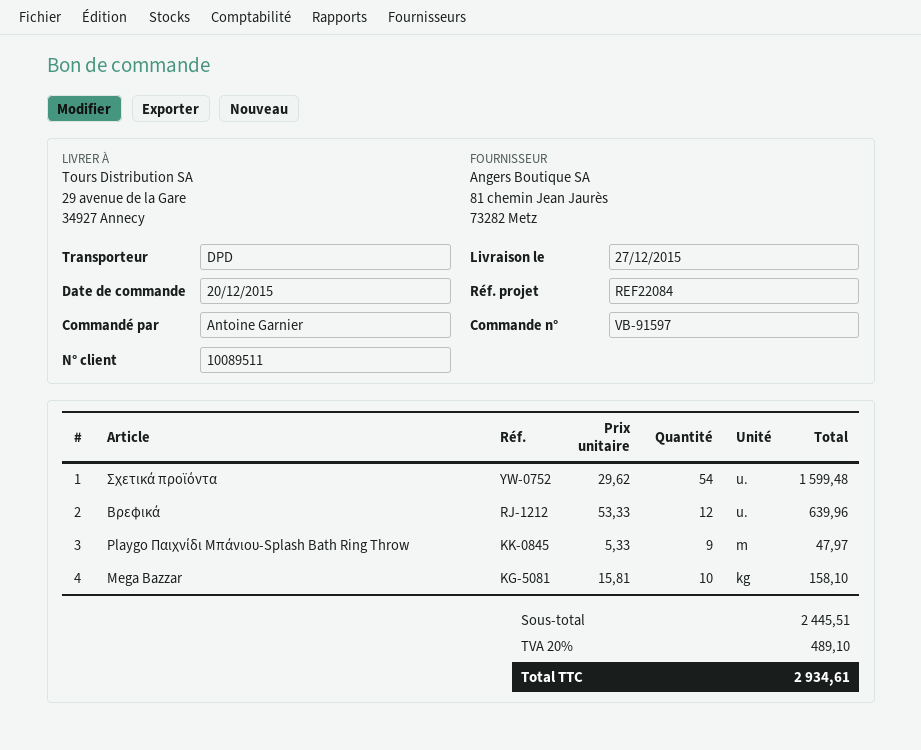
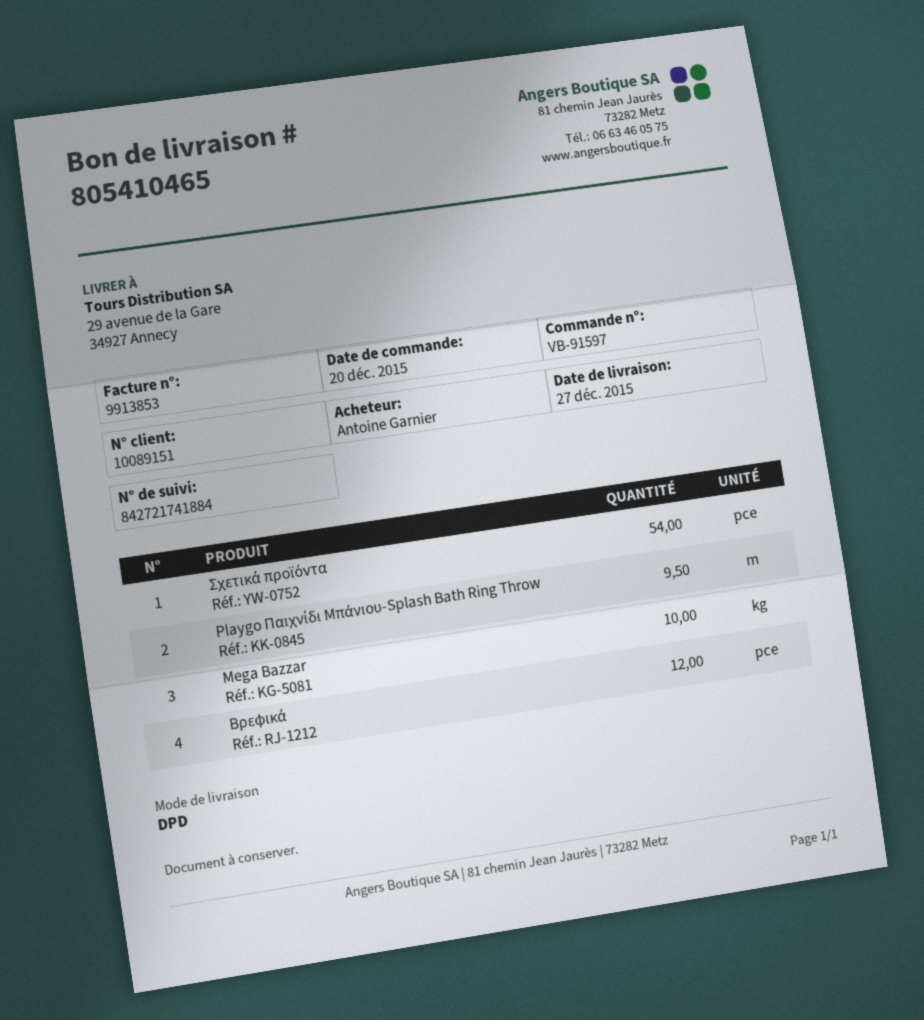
customer number: 10089511 -> 10089151
Playgo Παιχνίδι Μπάνιου-Splash Bath Ring Throw: 9 -> 9.5

